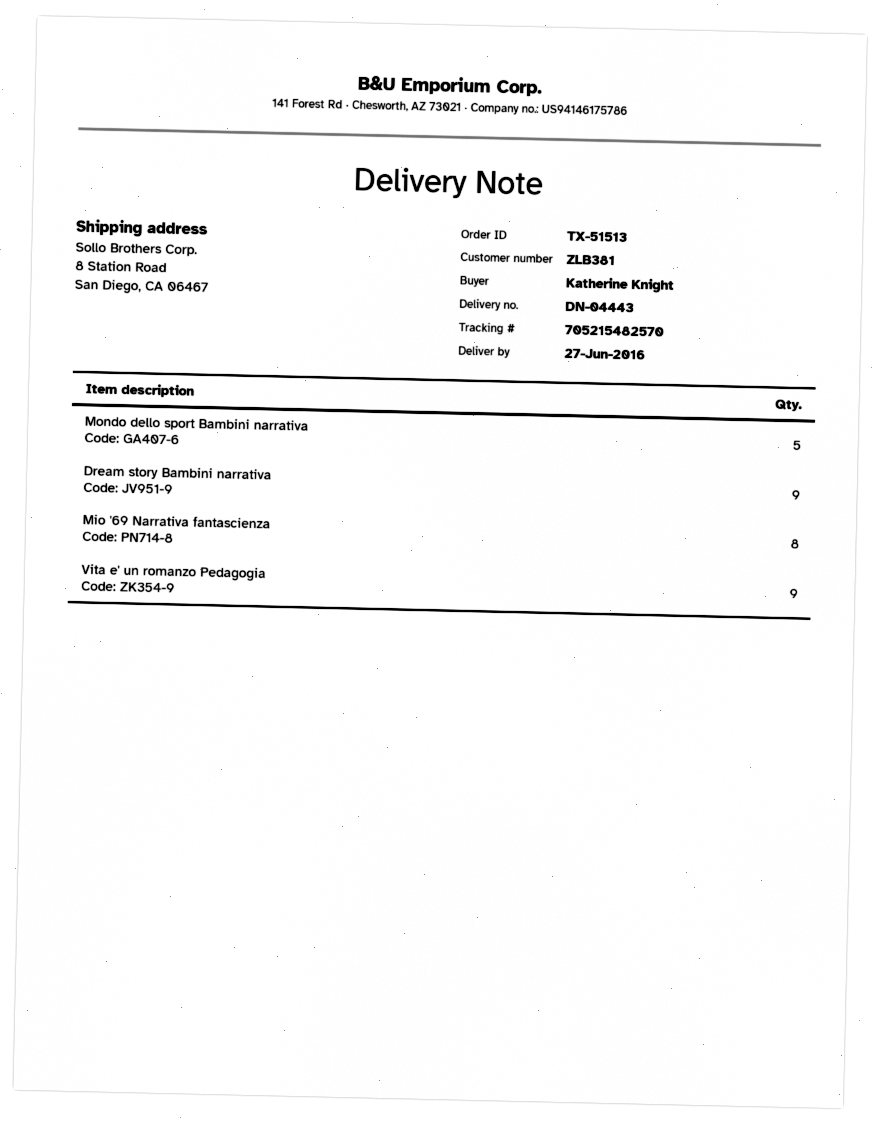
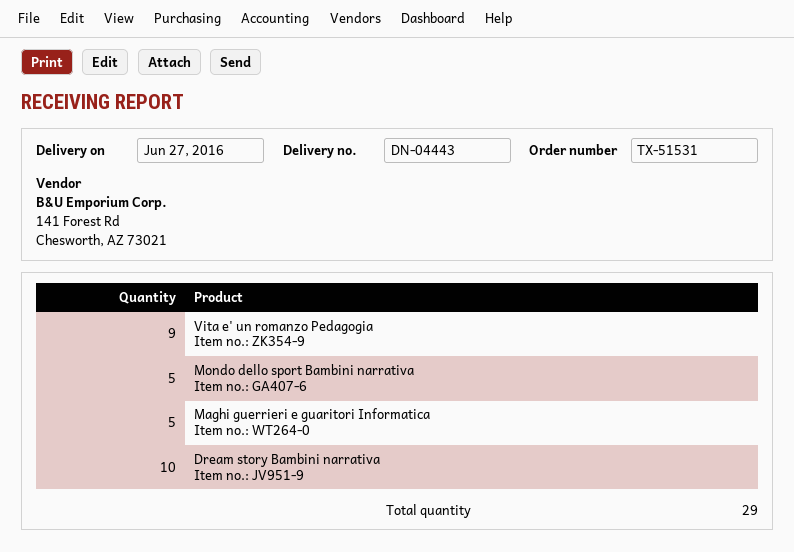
order number: TX-51513 -> TX-51531
Dream story Bambini narrativa: 9 -> 10
Mio '69 Narrativa fantascienza: 8 -> none
Maghi guerrieri e guaritori Informatica: none -> 5

